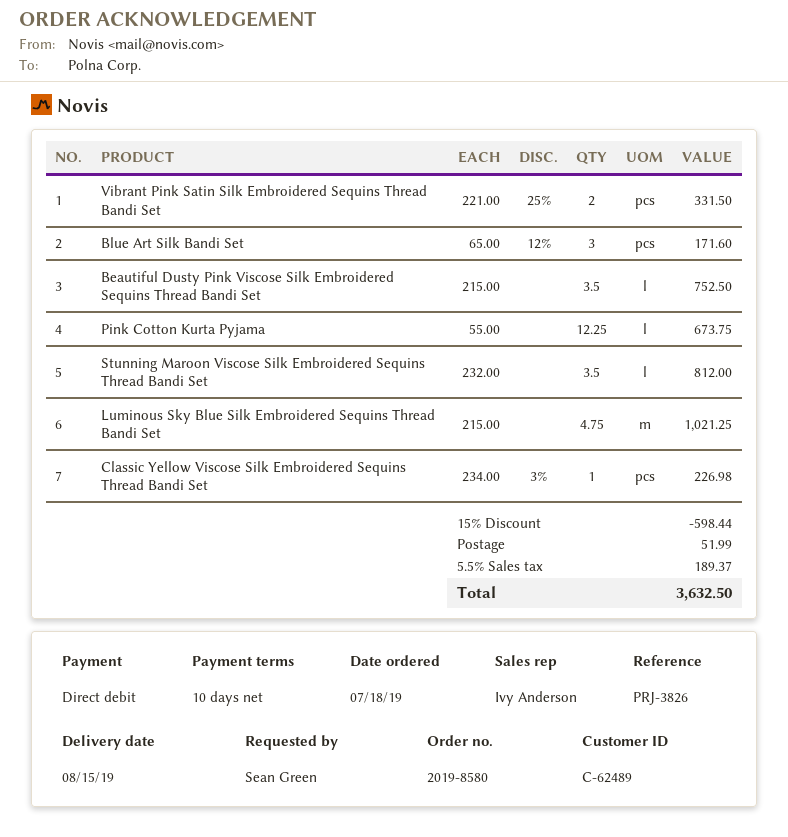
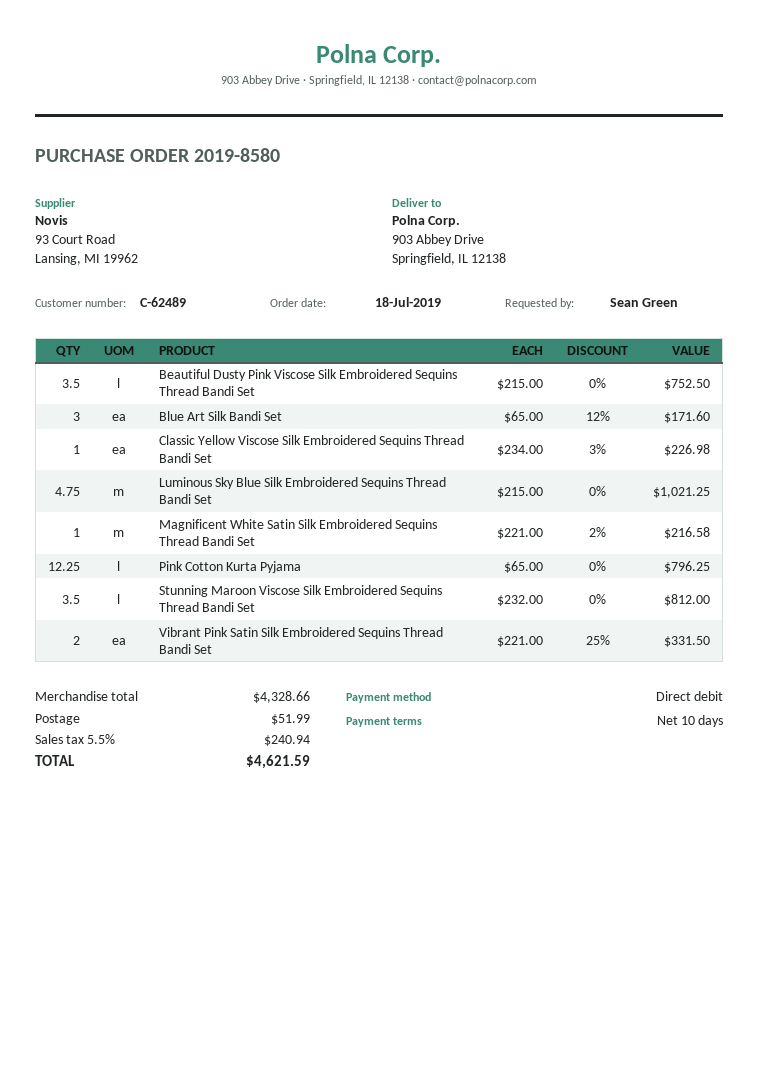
Pink Cotton Kurta Pyjama: 12.25 x 55.00 = 673.75 -> 12.25 x 65.00 = 796.25
Magnificent White Satin Silk Embroidered Sequins Thread Bandi Set: none -> 1 x 221.00 - 2% = 216.58
discount: 15% = 598.44 -> none
tax: 5.5% = 189.37 -> 5.5% = 240.94
total: 3632.50 -> 4621.59

